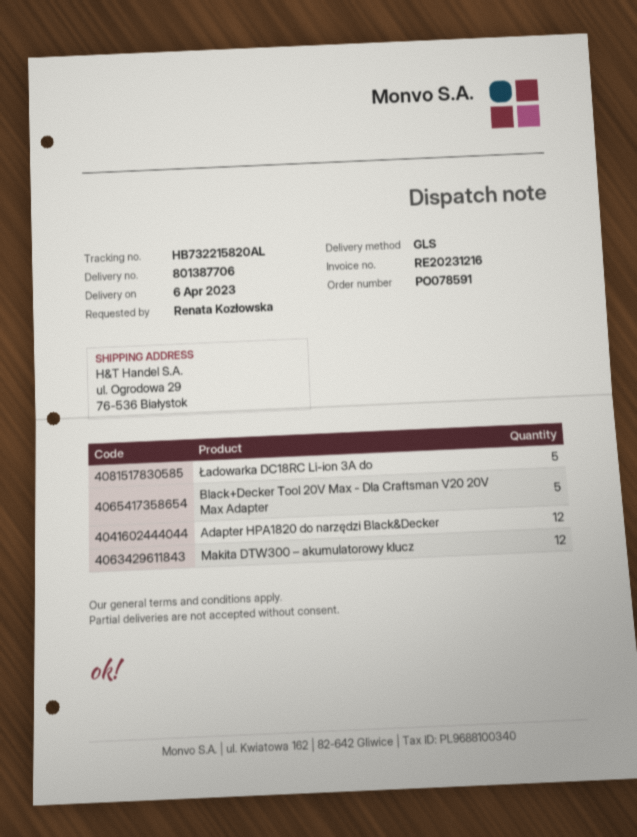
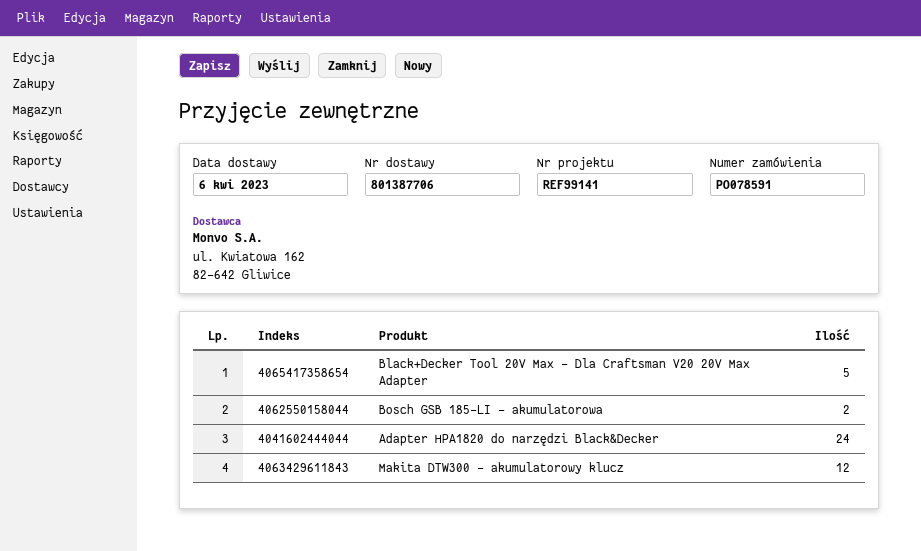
Ładowarka DC18RC Li-ion 3A do: 5 -> none
Adapter HPA1820 do narzędzi Black&Decker: 12 -> 24
Bosch GSB 185-LI – akumulatorowa: none -> 2

